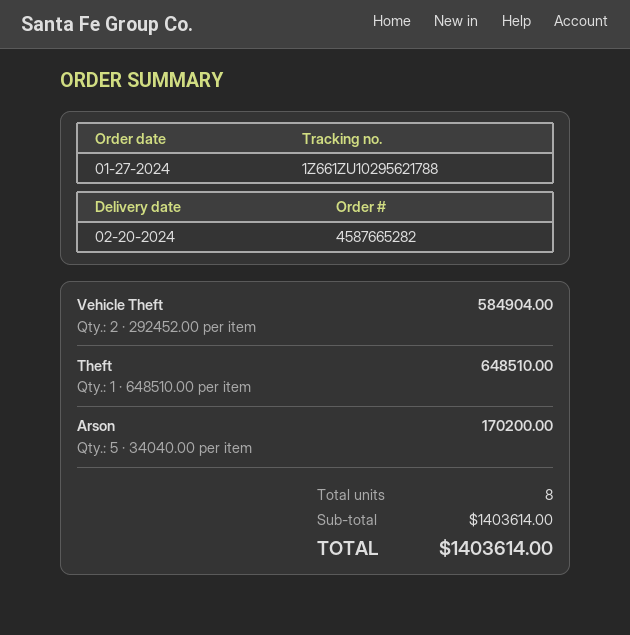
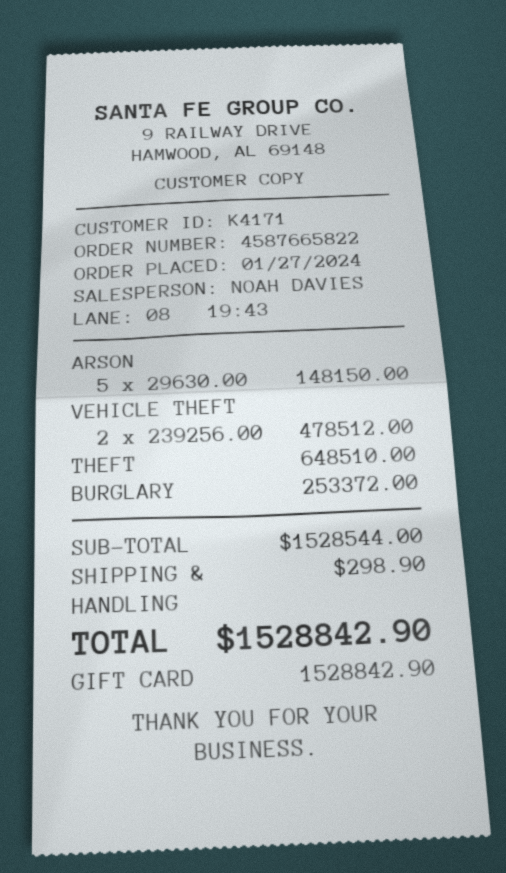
order number: 4587665282 -> 4587665822
Vehicle Theft: 2 x 292452.00 = 584904.00 -> 2 x 239256.00 = 478512.00
Arson: 5 x 34040.00 = 170200.00 -> 5 x 29630.00 = 148150.00
BURGLARY: none -> 1 x 253372.00 = 253372.00
subtotal: 1403614.00 -> 1528544.00
shipping: none -> 298.90
total: 1403614.00 -> 1528842.90

